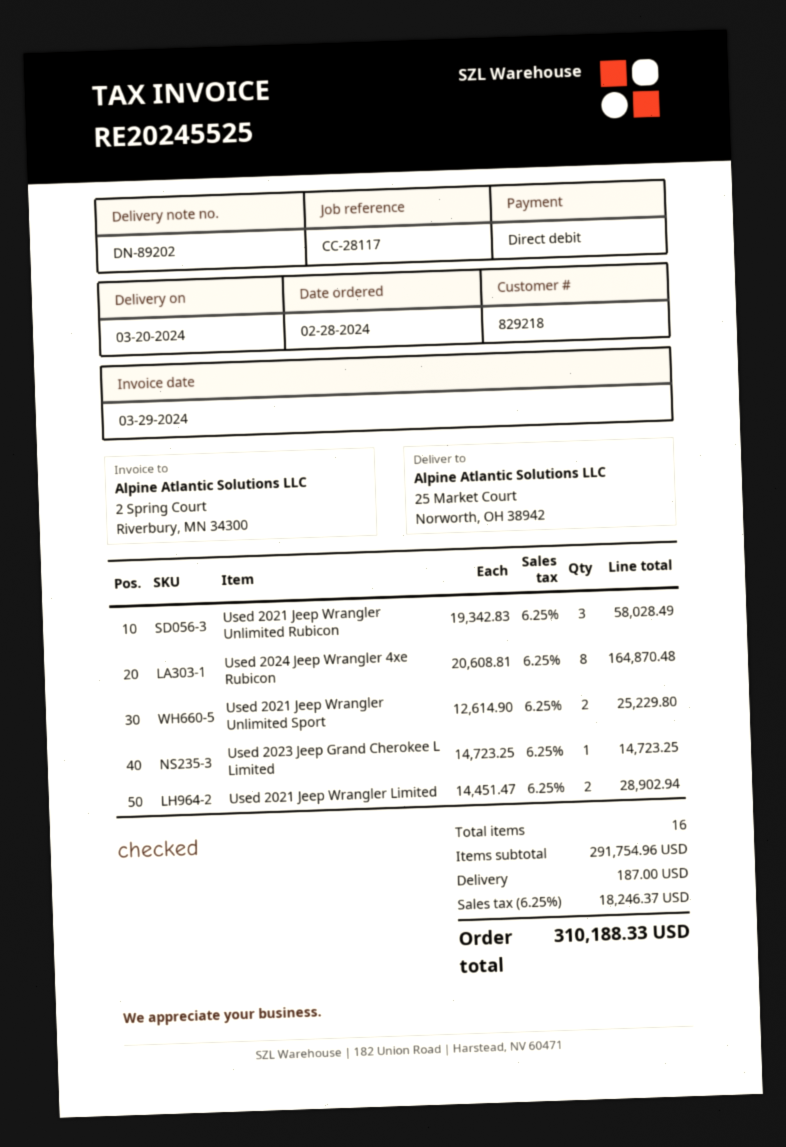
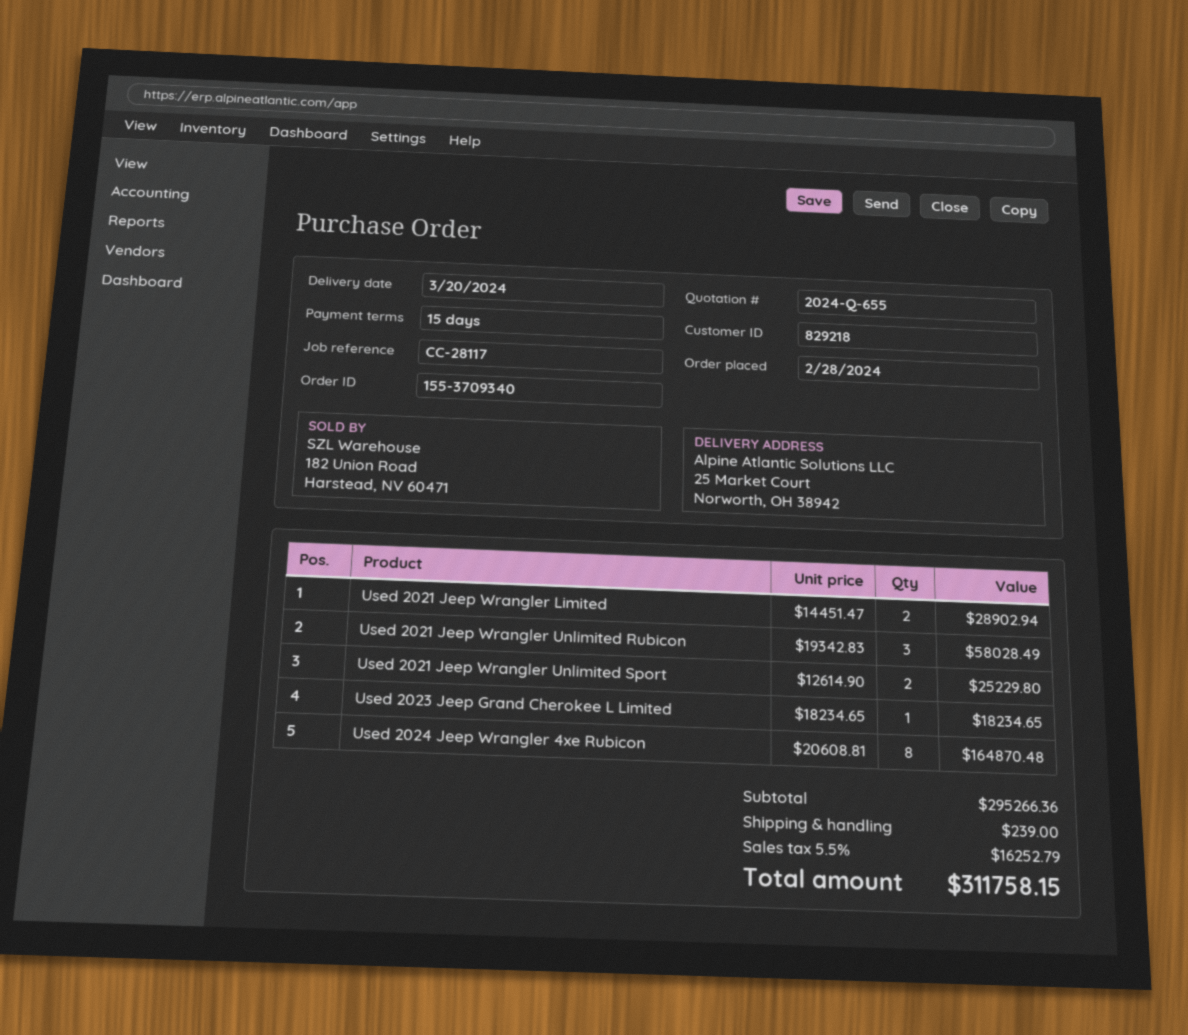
Used 2023 Jeep Grand Cherokee L Limited: 1 x 14723.25 = 14723.25 -> 1 x 18234.65 = 18234.65
subtotal: 291754.96 -> 295266.36
shipping: 187.00 -> 239.00
tax: 6.25% = 18246.37 -> 5.5% = 16252.79
total: 310188.33 -> 311758.15

